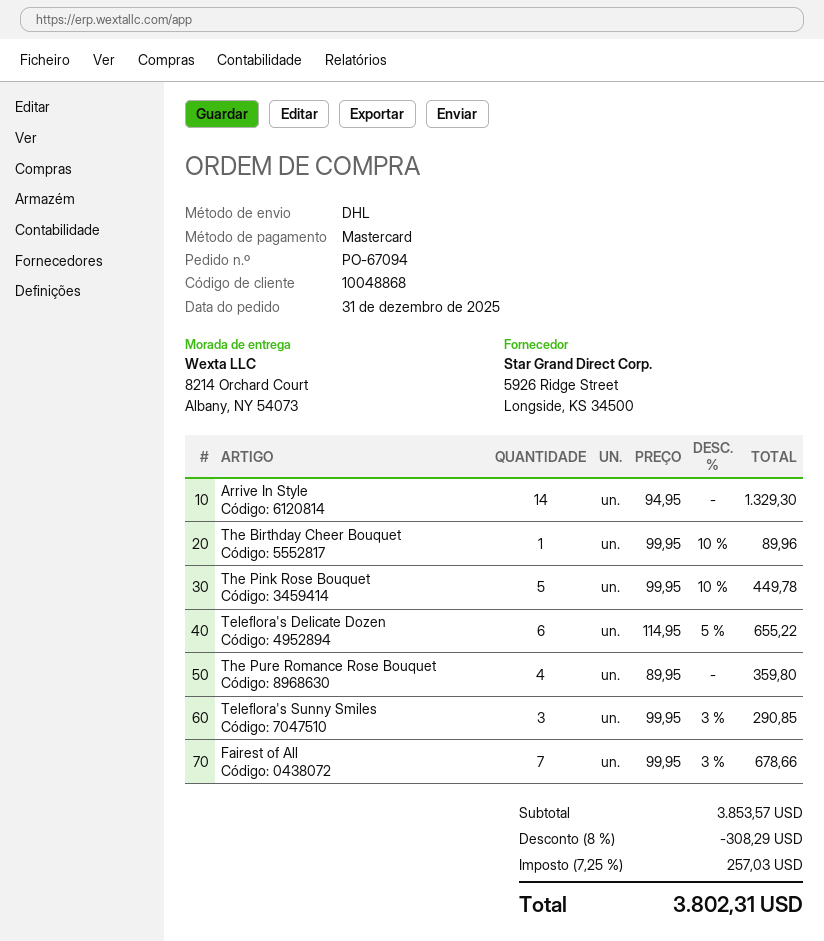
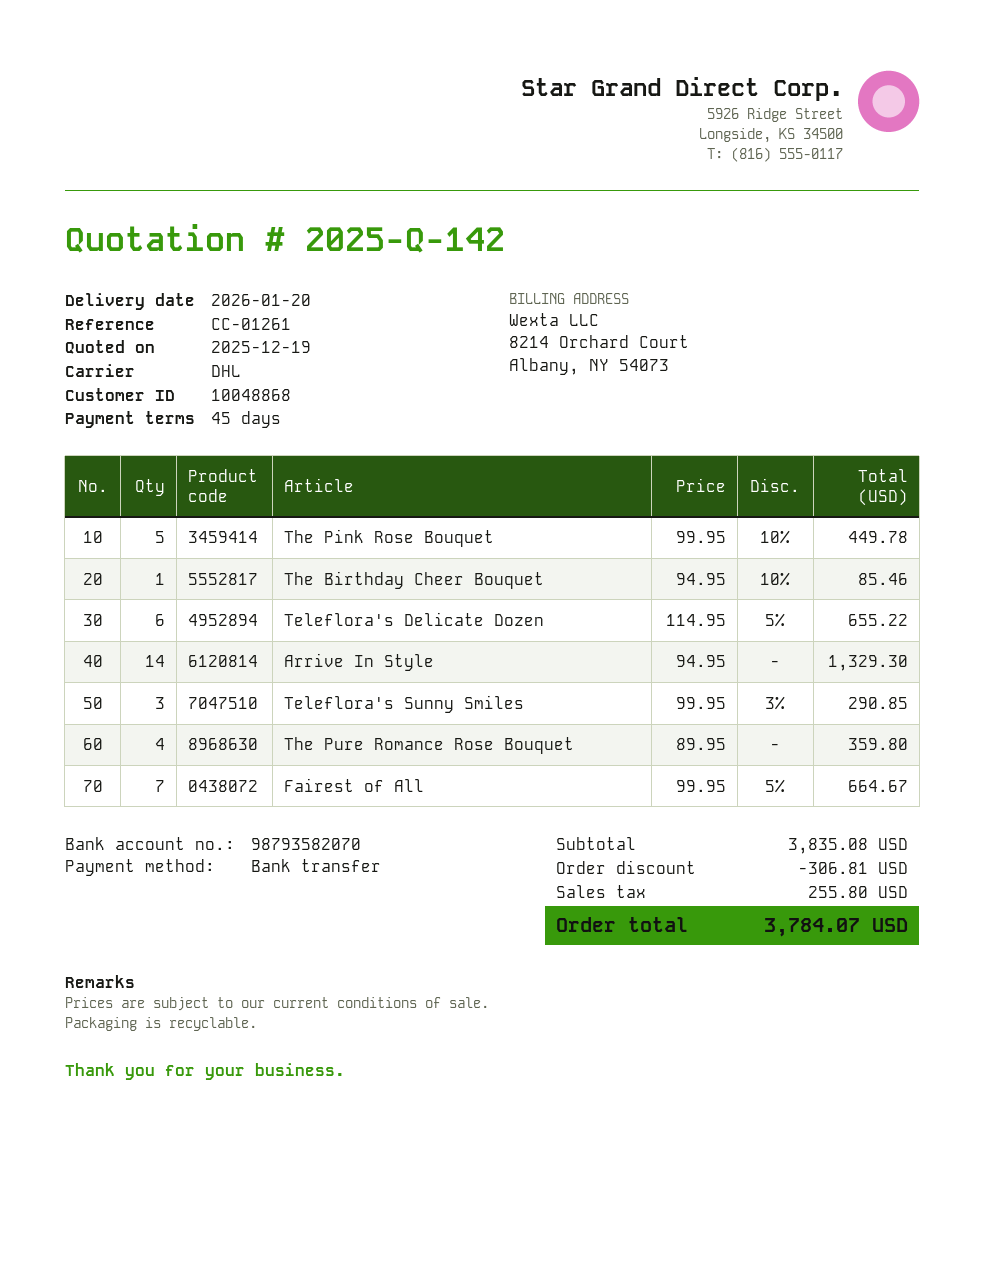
payment method: Mastercard -> bank transfer
The Birthday Cheer Bouquet: 1 x 99.95 - 10% = 89.96 -> 1 x 94.95 - 10% = 85.46
Fairest of All: 7 x 99.95 - 3% = 678.66 -> 7 x 99.95 - 5% = 664.67
subtotal: 3853.57 -> 3835.08
discount: 308.29 -> 306.81
tax: 257.03 -> 255.80
total: 3802.31 -> 3784.07

